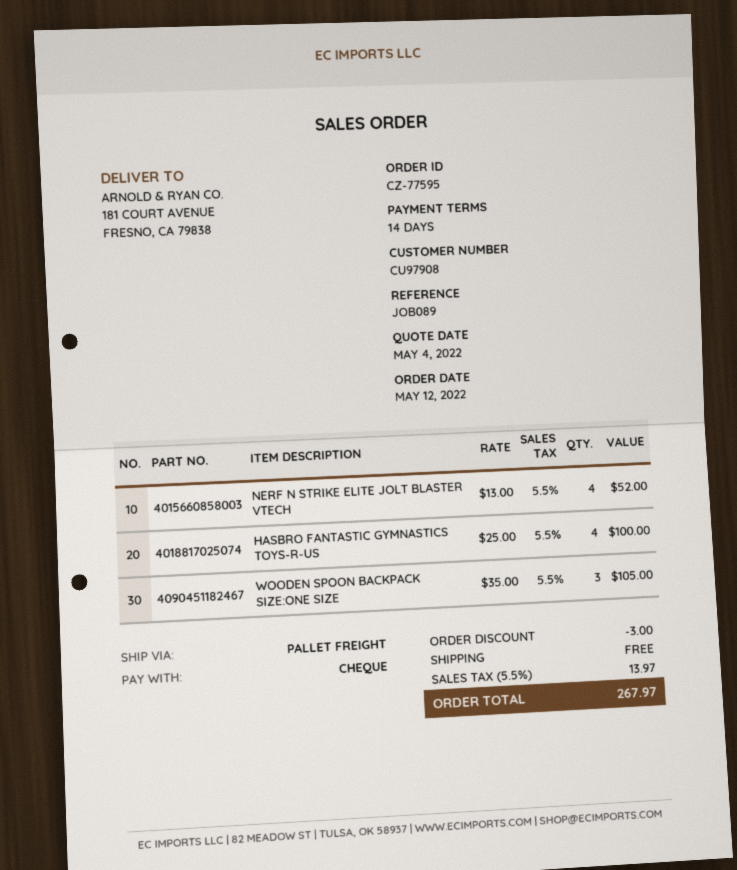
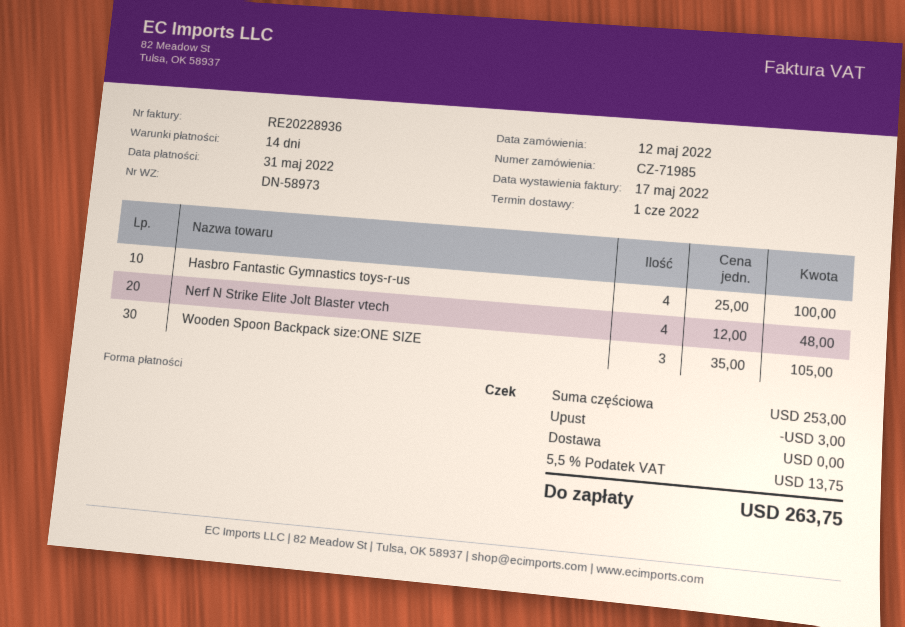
order number: CZ-77595 -> CZ-71985
NERF N STRIKE ELITE JOLT BLASTER VTECH: 4 x 13.00 = 52.00 -> 4 x 12.00 = 48.00
tax: 5.5% = 13.97 -> 5.5% = 13.75
total: 267.97 -> 263.75

